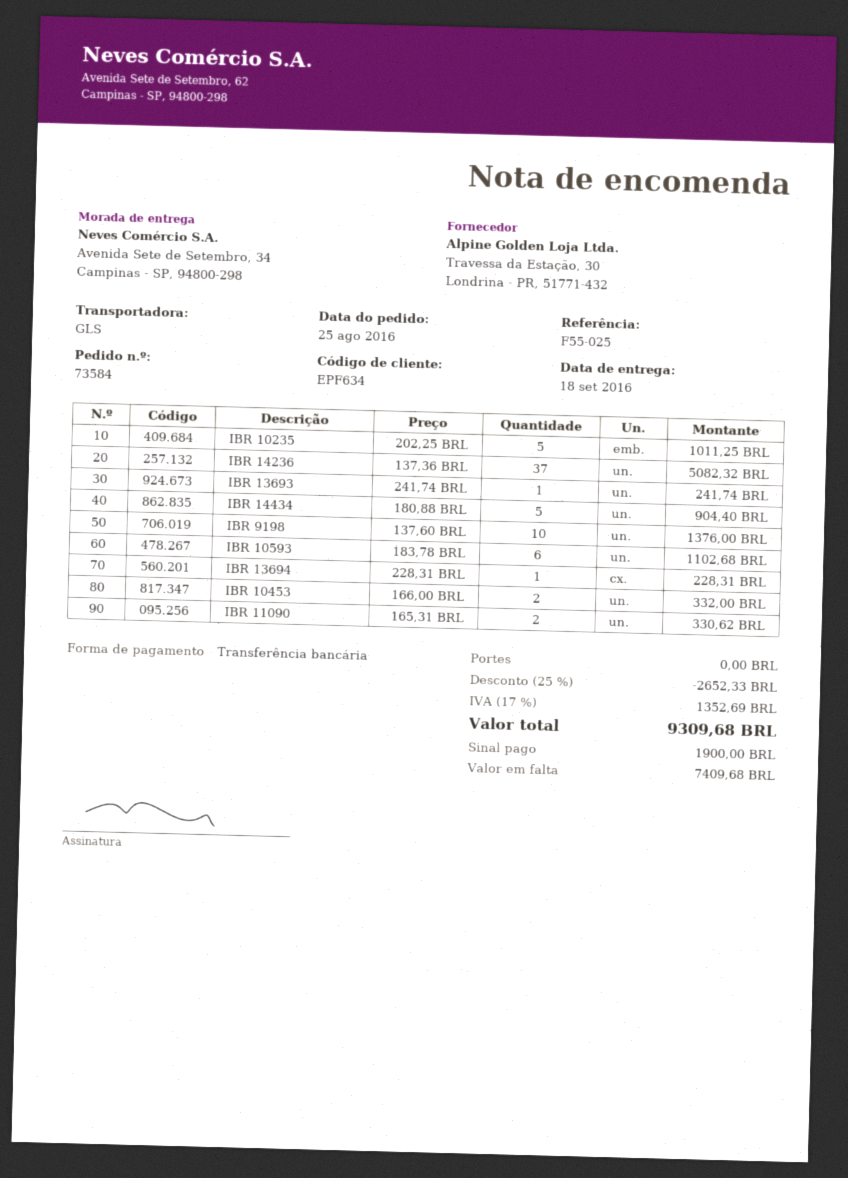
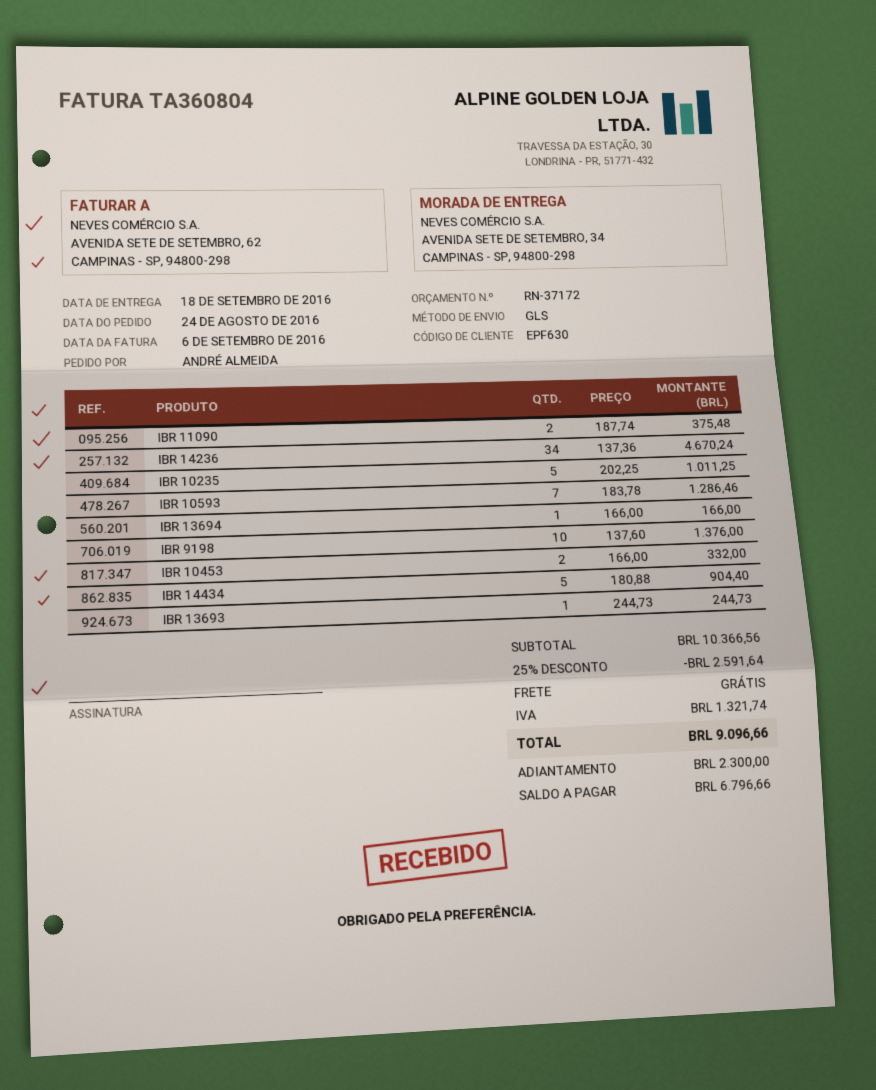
order date: 2016-08-25 -> 2016-08-24
customer number: EPF634 -> EPF630
IBR 14236: 37 x 137.36 = 5082.32 -> 34 x 137.36 = 4670.24
IBR 13693: 1 x 241.74 = 241.74 -> 1 x 244.73 = 244.73
IBR 10593: 6 x 183.78 = 1102.68 -> 7 x 183.78 = 1286.46
IBR 13694: 1 x 228.31 = 228.31 -> 1 x 166.00 = 166.00
IBR 11090: 2 x 165.31 = 330.62 -> 2 x 187.74 = 375.48
discount: 25% = 2652.33 -> 25% = 2591.64
tax: 1352.69 -> 1321.74
total: 9309.68 -> 9096.66
deposit: 1900.00 -> 2300.00
balance: 7409.68 -> 6796.66

